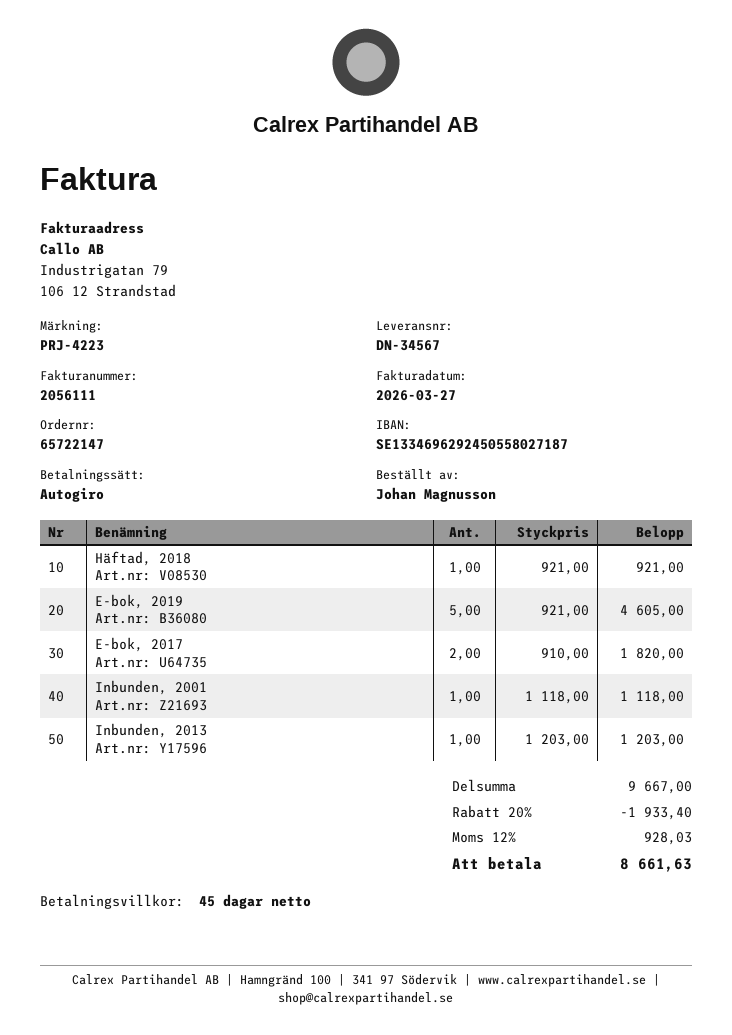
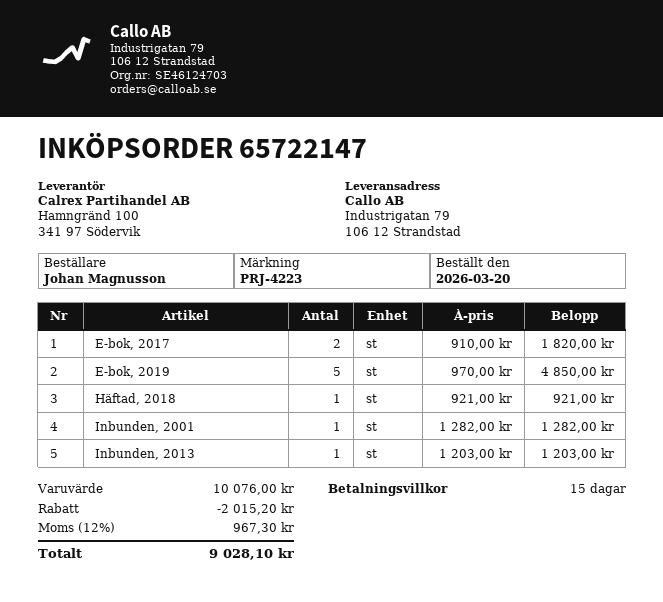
payment terms: 45 days -> 15 days
E-bok, 2019: 5 x 921.00 = 4605.00 -> 5 x 970.00 = 4850.00
Inbunden, 2001: 1 x 1118.00 = 1118.00 -> 1 x 1282.00 = 1282.00
subtotal: 9667.00 -> 10076.00
discount: 1933.40 -> 2015.20
tax: 12% = 928.03 -> 12% = 967.30
total: 8661.63 -> 9028.10

